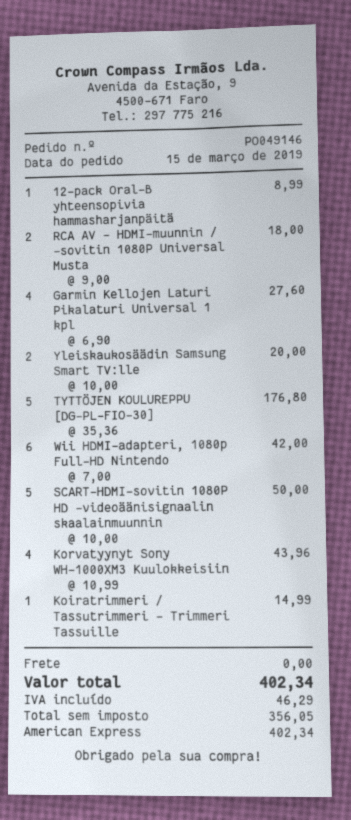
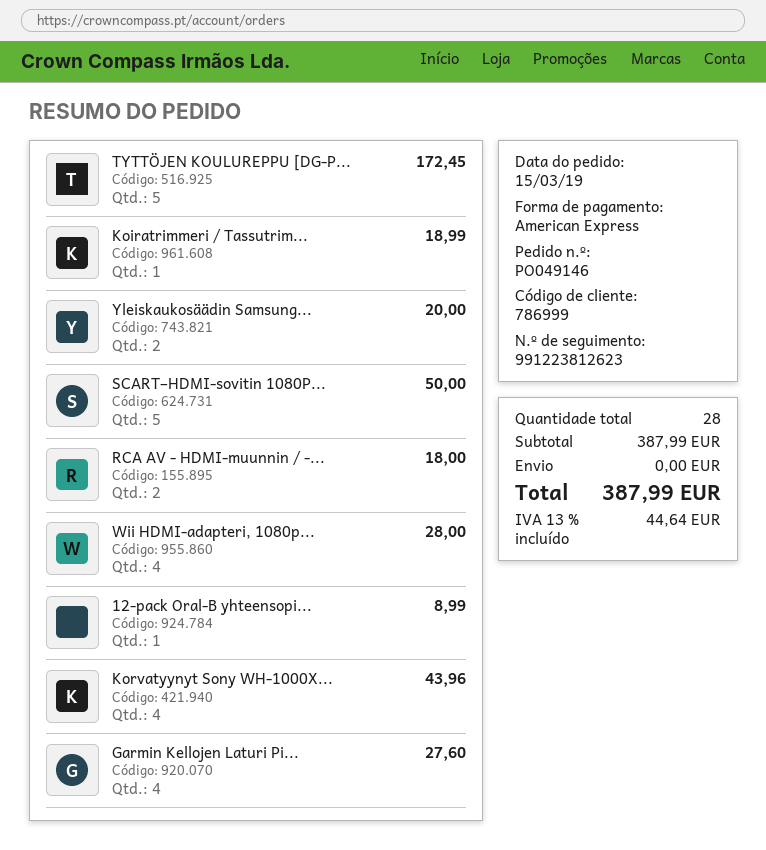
TYTTÖJEN KOULUREPPU [DG-PL-FIO-30]: 5 for 176.80 -> 5 for 172.45
Wii HDMI-adapteri, 1080p Full-HD Nintendo: 6 for 42.00 -> 4 for 28.00
Koiratrimmeri / Tassutrimmeri - Trimmeri Tassuille: 1 for 14.99 -> 1 for 18.99
tax: 46.29 -> 44.64
total: 402.34 -> 387.99

